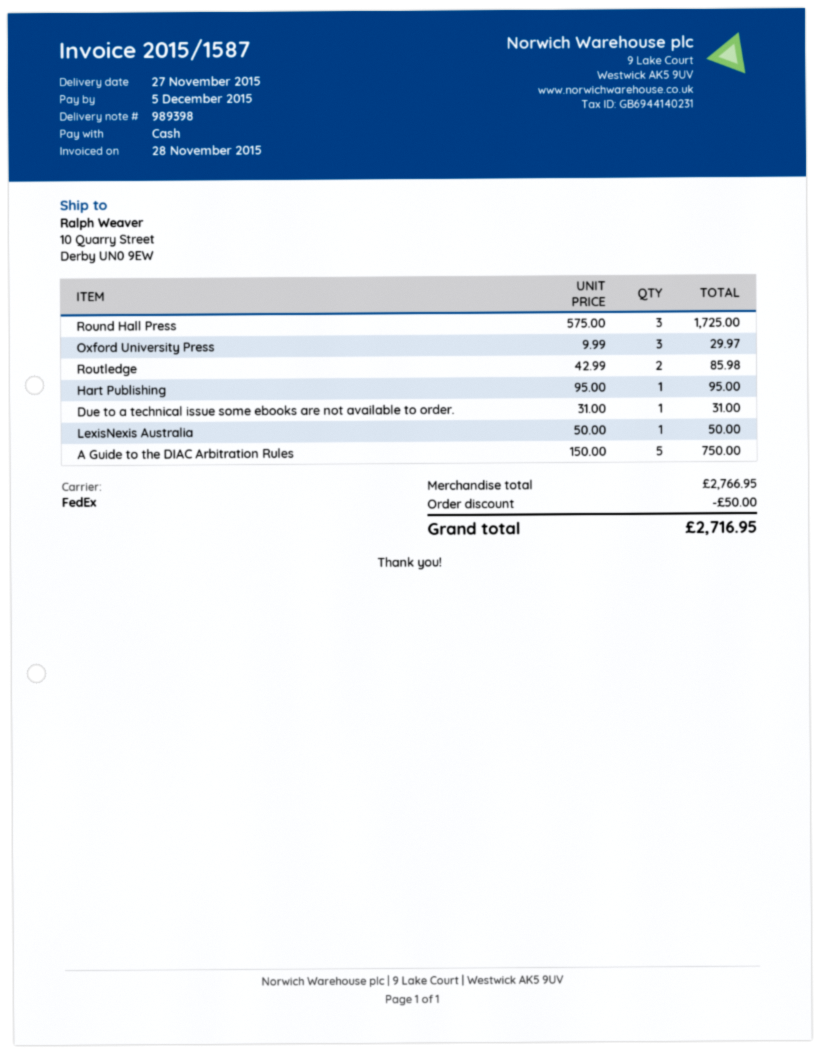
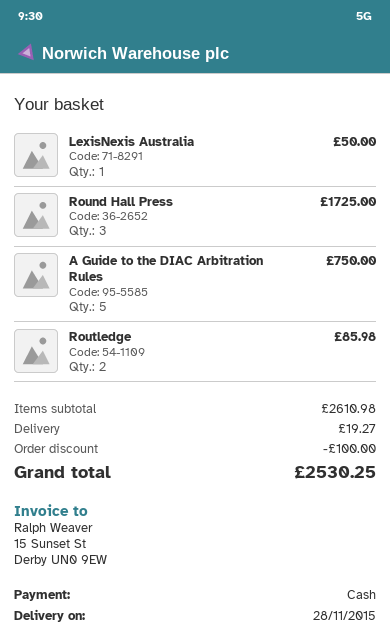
delivery date: 2015-11-27 -> 2015-11-28
Oxford University Press: 3 for 29.97 -> none
Hart Publishing: 1 for 95.00 -> none
Due to a technical issue some ebooks are not available to order.: 1 for 31.00 -> none
subtotal: 2766.95 -> 2610.98
discount: 50.00 -> 100.00
shipping: none -> 19.27
total: 2716.95 -> 2530.25

